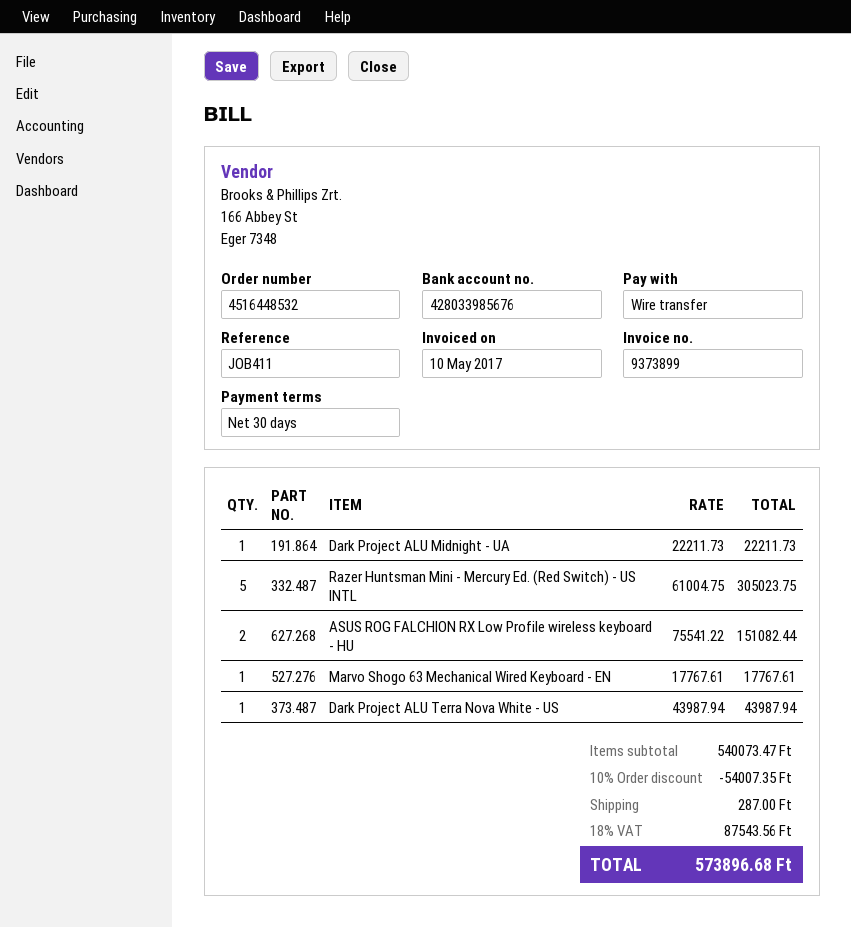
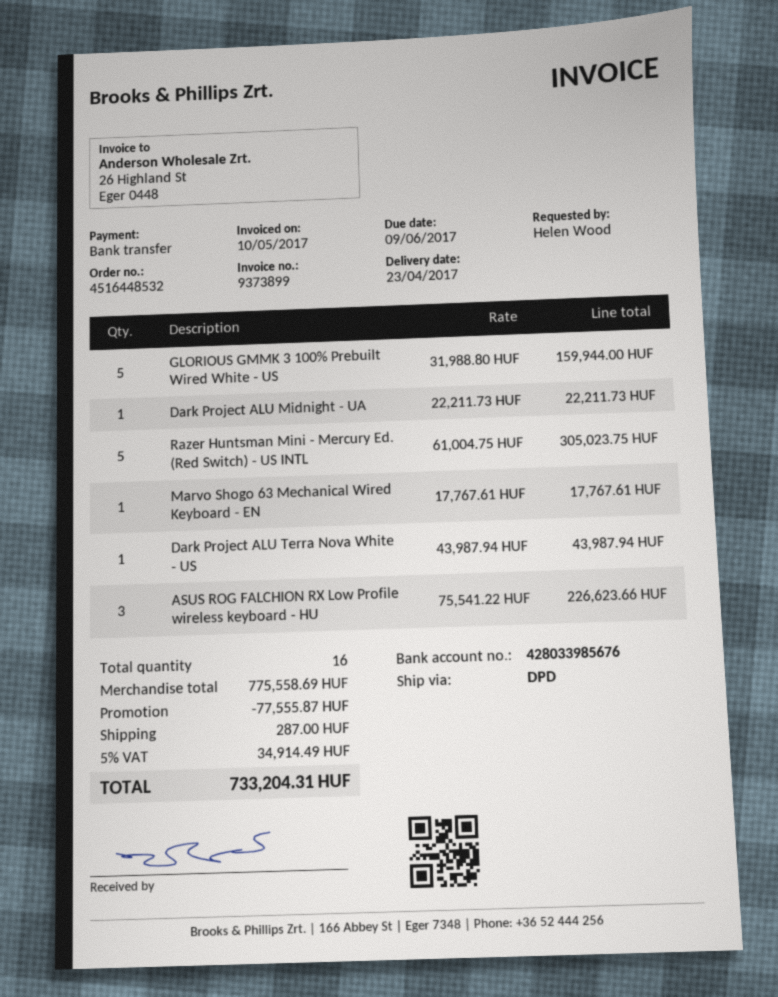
ASUS ROG FALCHION RX Low Profile wireless keyboard - HU: 2 x 75541.22 = 151082.44 -> 3 x 75541.22 = 226623.66
GLORIOUS GMMK 3 100% Prebuilt Wired White - US: none -> 5 x 31988.80 = 159944.00
subtotal: 540073.47 -> 775558.69
discount: 54007.35 -> 77555.87
tax: 18% = 87543.56 -> 5% = 34914.49
total: 573896.68 -> 733204.31

